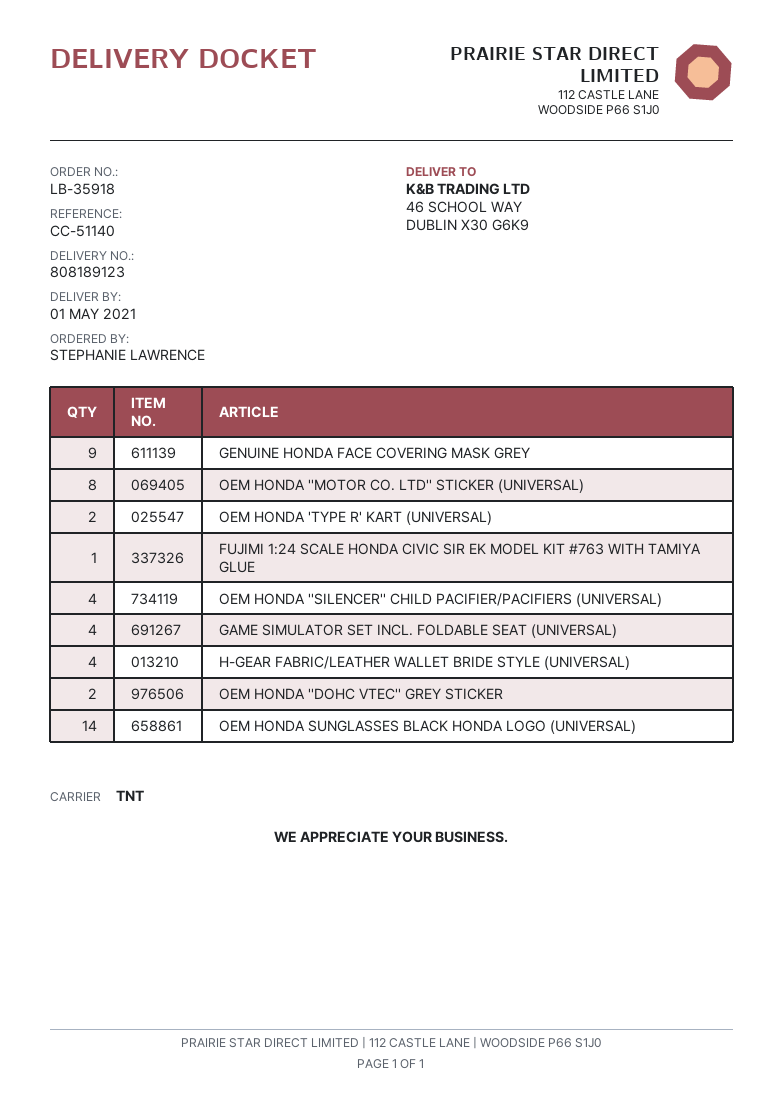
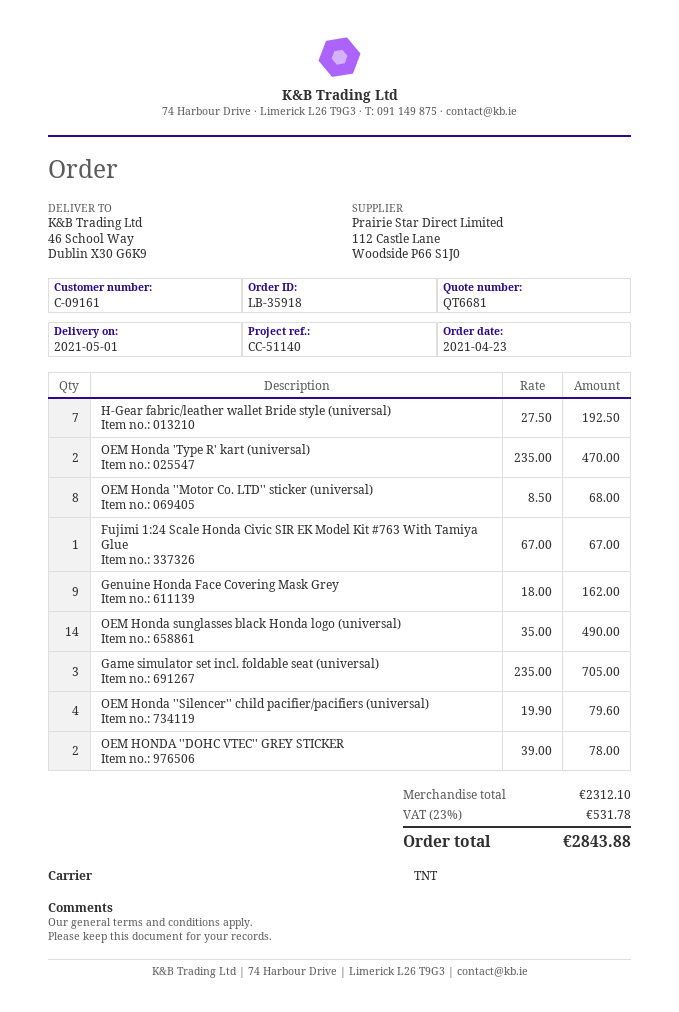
GAME SIMULATOR SET INCL. FOLDABLE SEAT (UNIVERSAL): 4 -> 3
H-GEAR FABRIC/LEATHER WALLET BRIDE STYLE (UNIVERSAL): 4 -> 7

